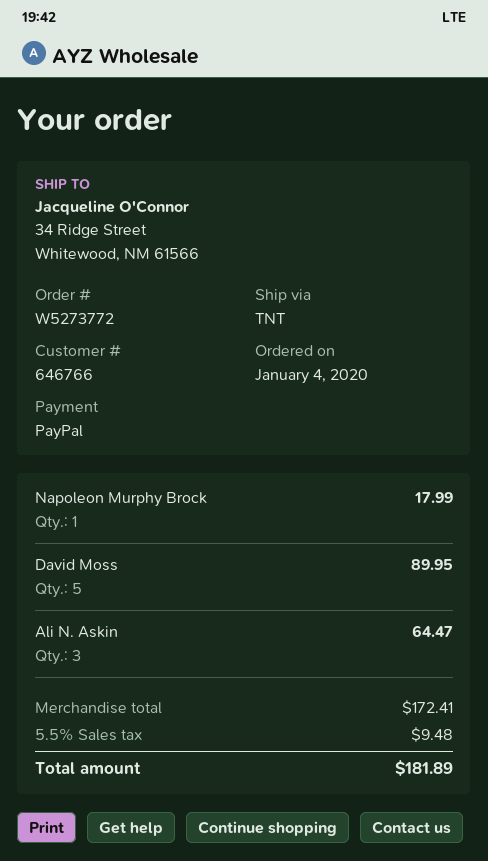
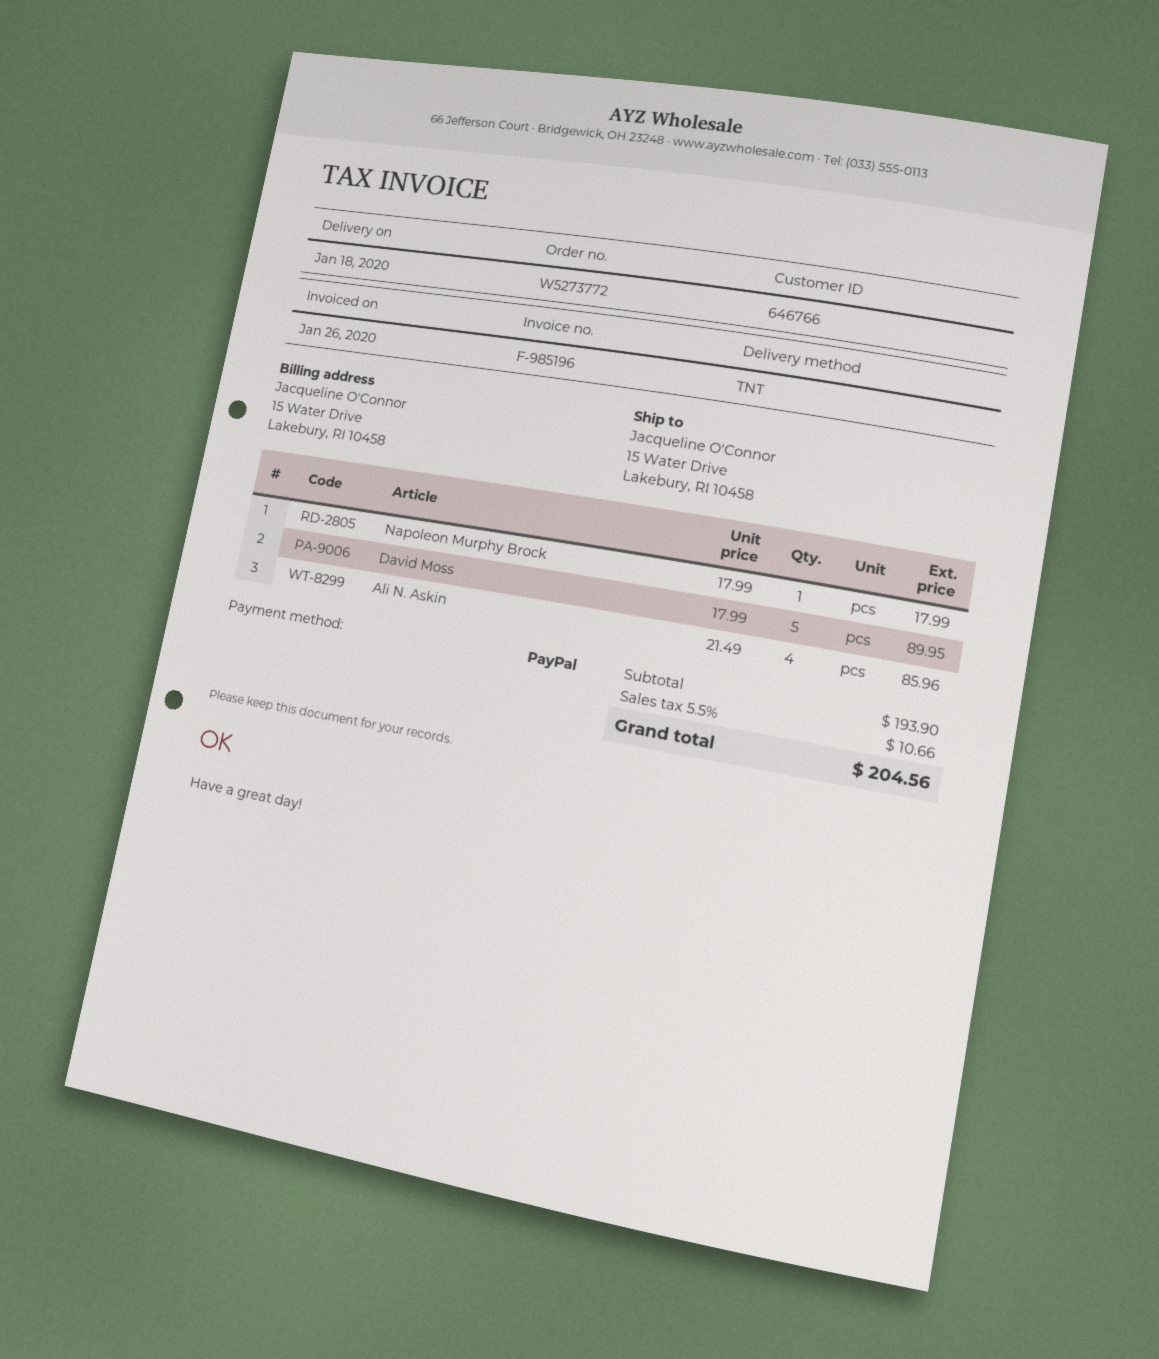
ship to: 34 Ridge Street, Whitewood, NM 61566 -> 15 Water Drive, Lakebury, RI 10458
Ali N. Askin: 3 for 64.47 -> 4 for 85.96
subtotal: 172.41 -> 193.90
tax: 5.5% = 9.48 -> 5.5% = 10.66
total: 181.89 -> 204.56

